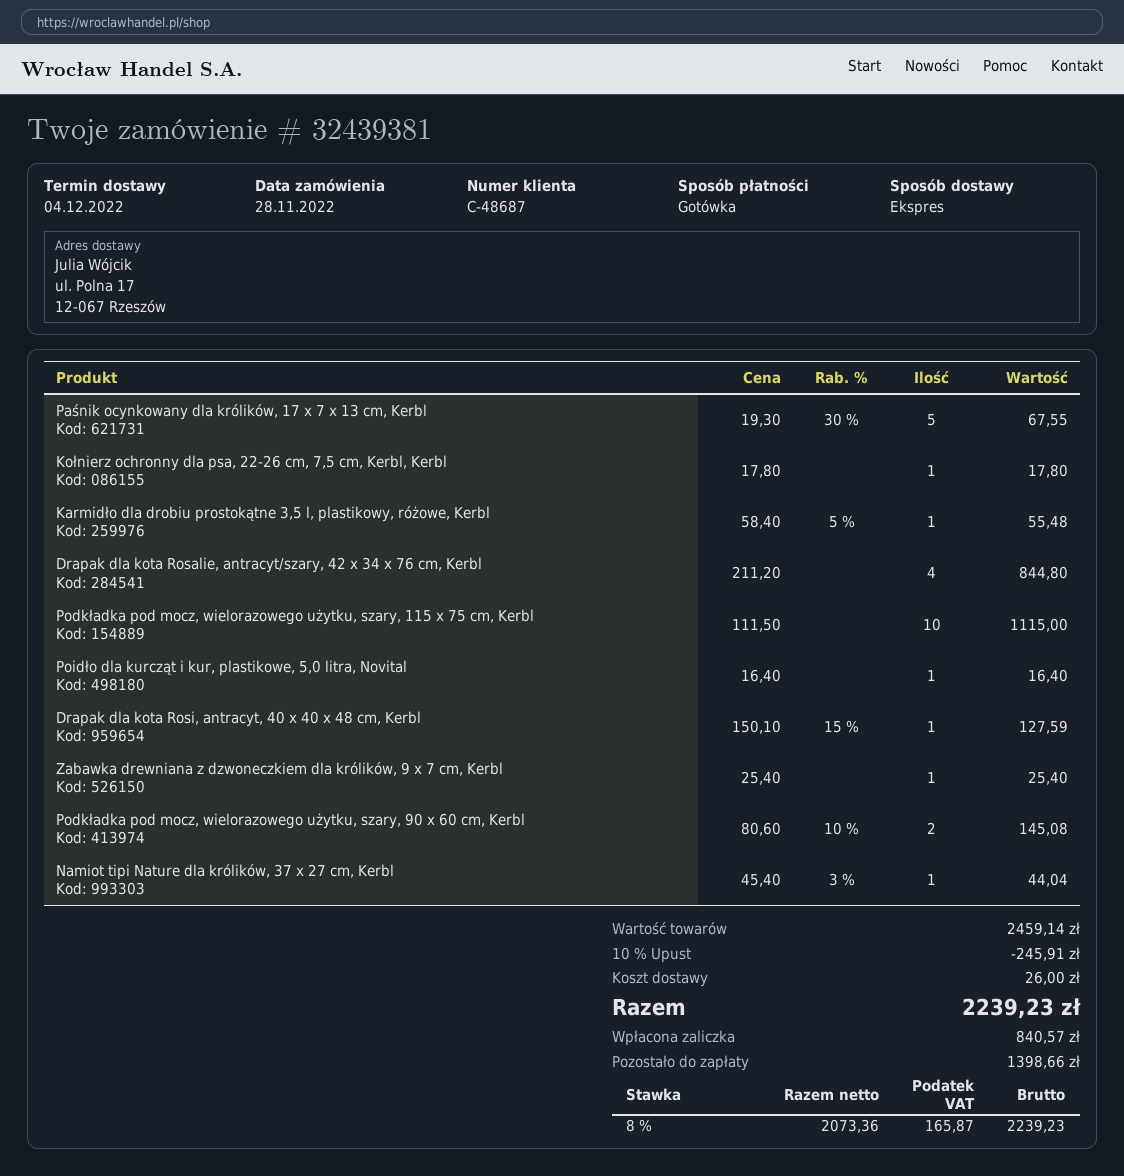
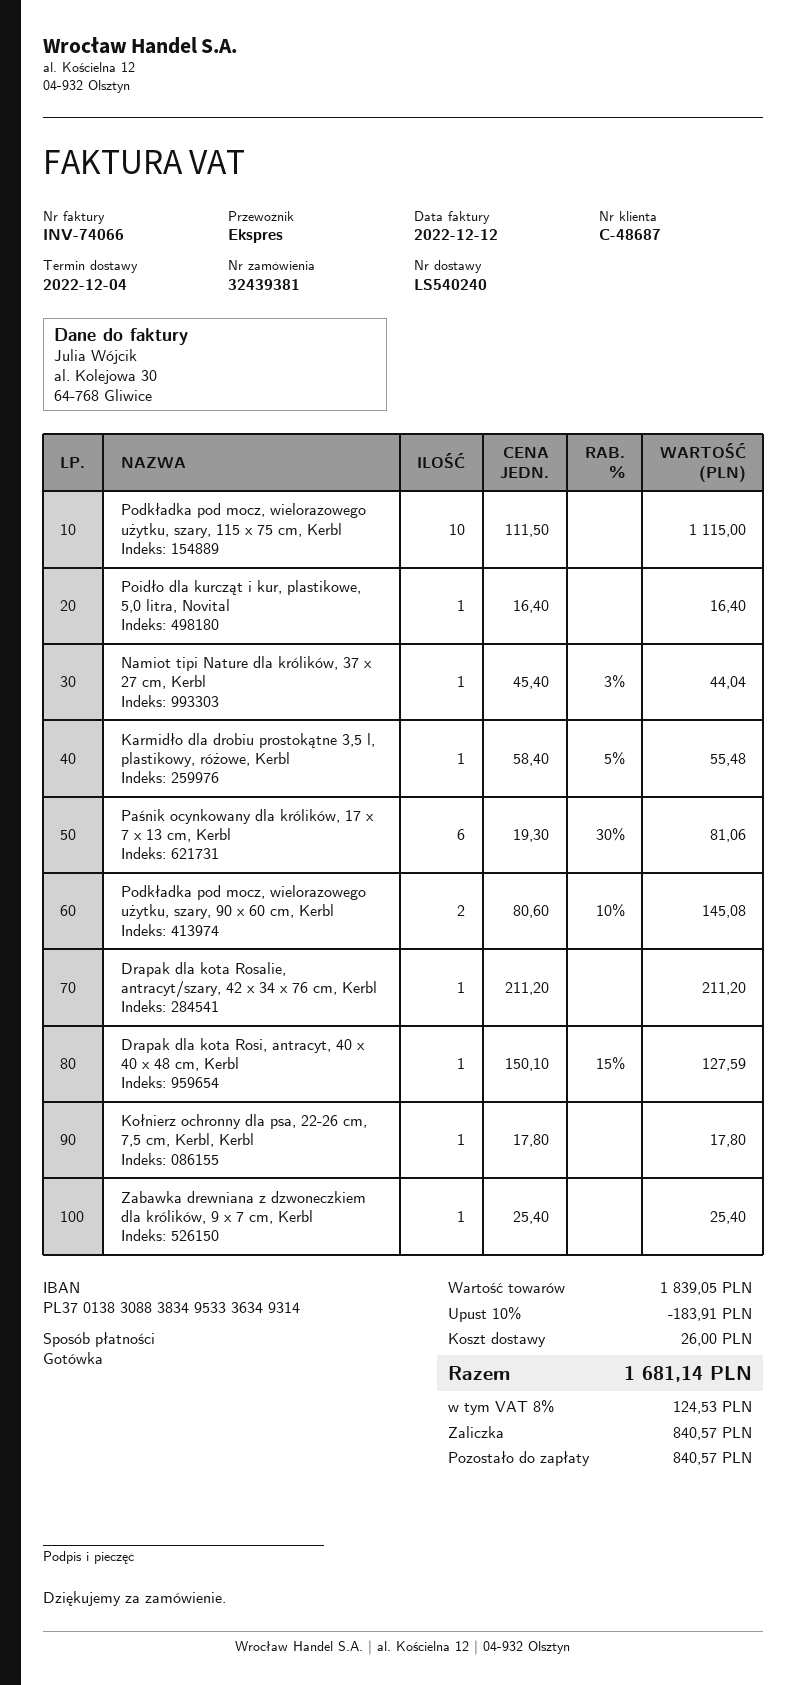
Paśnik ocynkowany dla królików, 17 x 7 x 13 cm, Kerbl: 5 x 19.30 - 30% = 67.55 -> 6 x 19.30 - 30% = 81.06
Drapak dla kota Rosalie, antracyt/szary, 42 x 34 x 76 cm, Kerbl: 4 x 211.20 = 844.80 -> 1 x 211.20 = 211.20
subtotal: 2459.14 -> 1839.05
discount: 10% = 245.91 -> 10% = 183.91
tax: 8% = 165.87 -> 8% = 124.53
total: 2239.23 -> 1681.14
balance: 1398.66 -> 840.57

